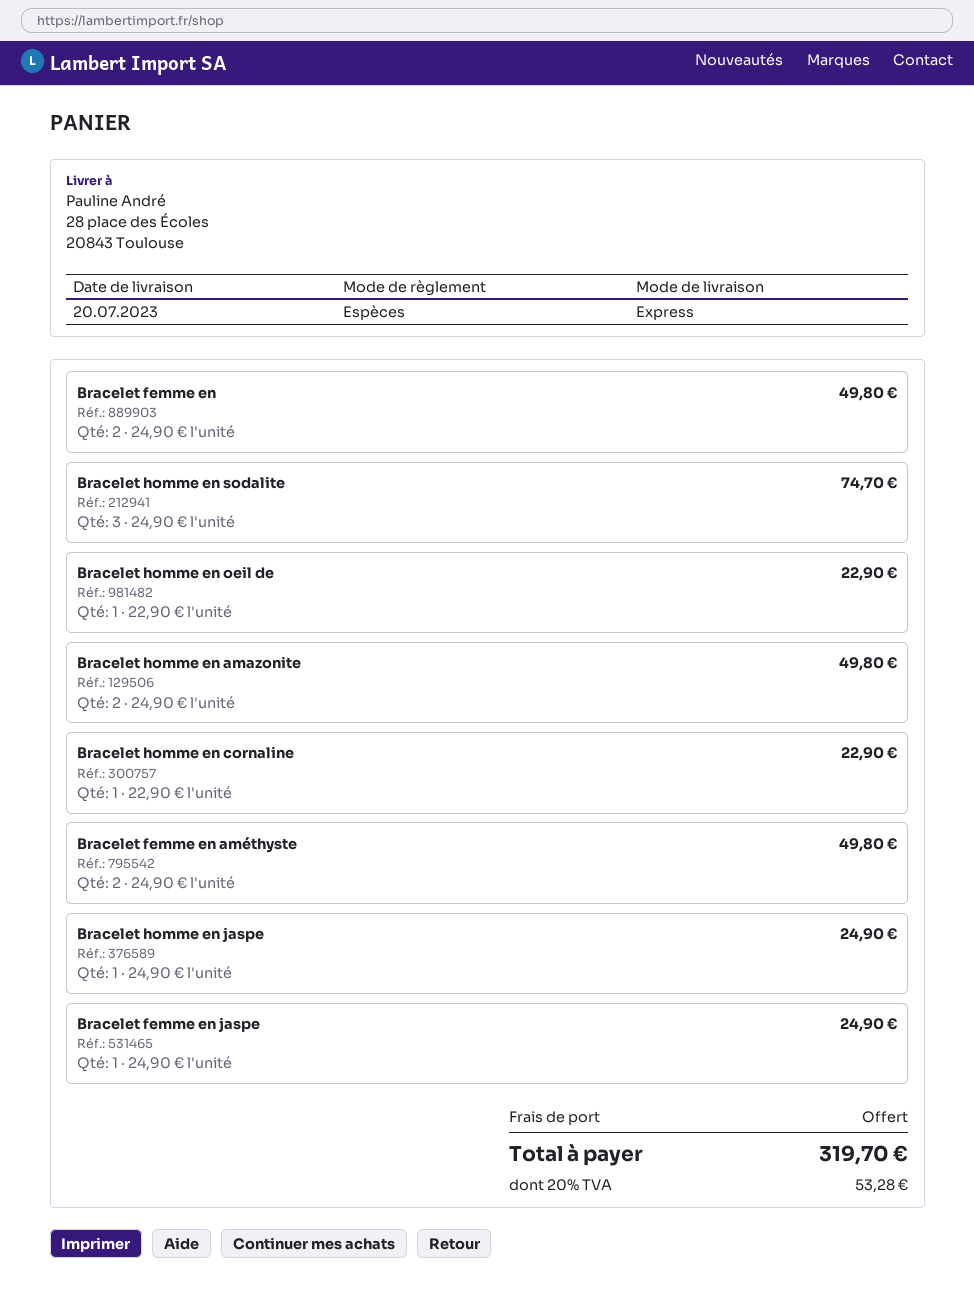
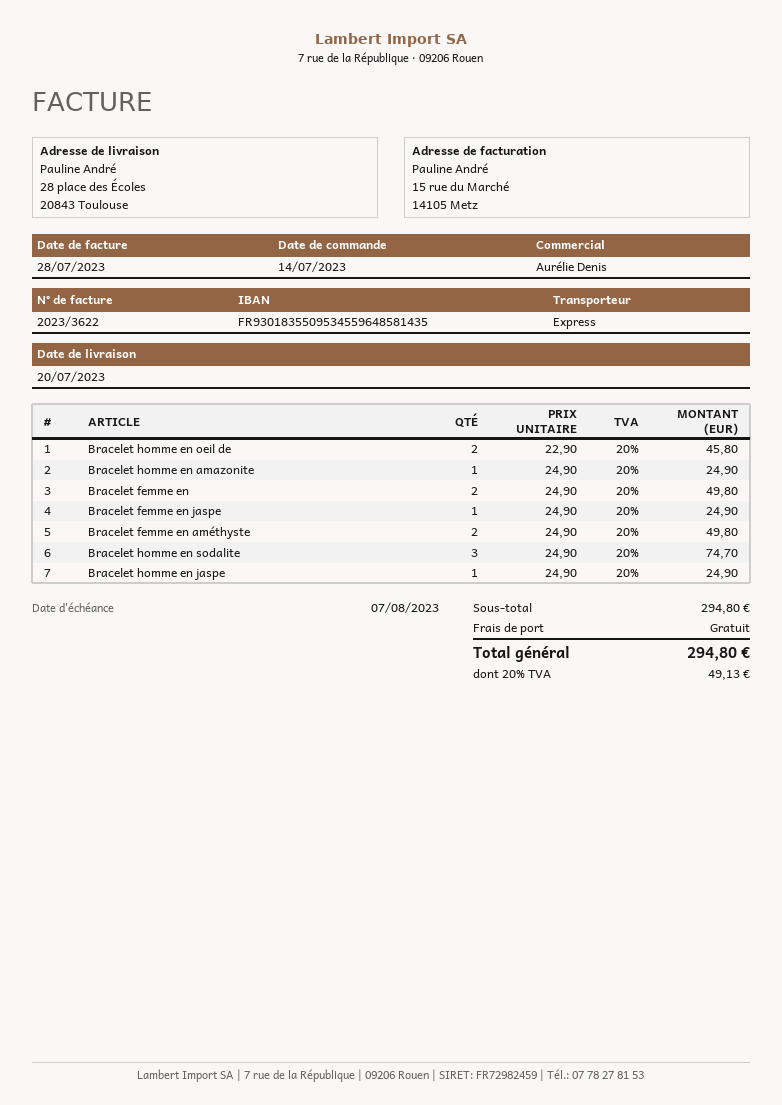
Bracelet homme en oeil de: 1 x 22.90 = 22.90 -> 2 x 22.90 = 45.80
Bracelet homme en amazonite: 2 x 24.90 = 49.80 -> 1 x 24.90 = 24.90
Bracelet homme en cornaline: 1 x 22.90 = 22.90 -> none
tax: 20% = 53.28 -> 20% = 49.13
total: 319.70 -> 294.80

